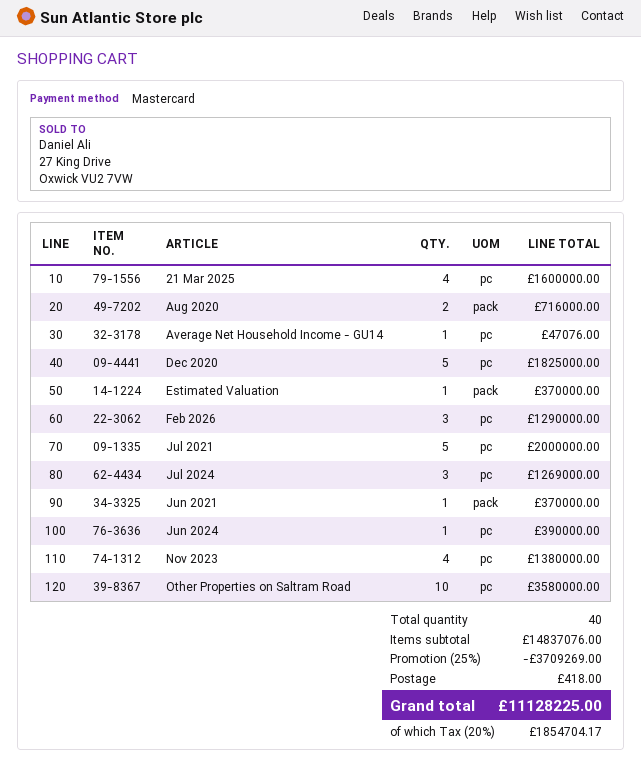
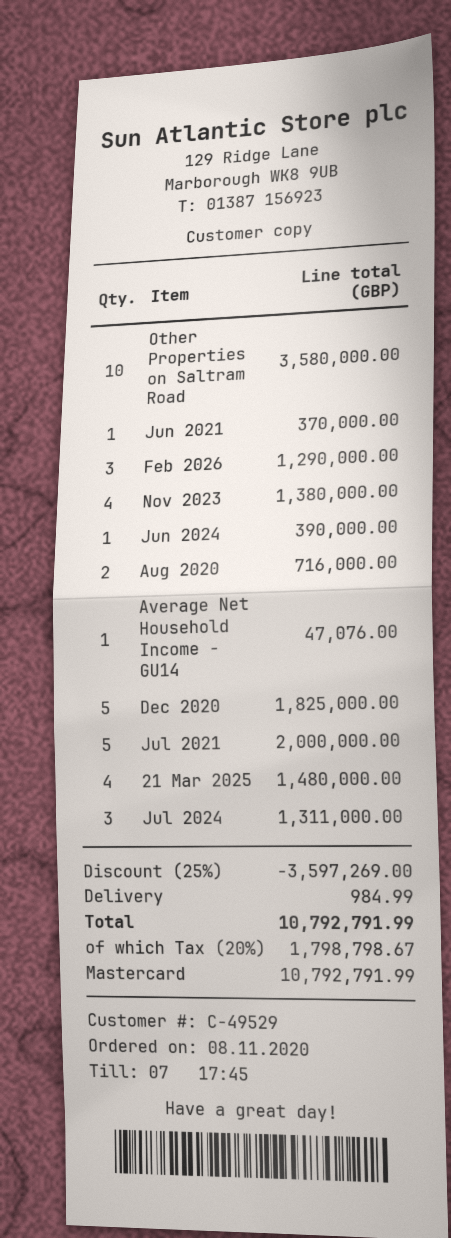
21 Mar 2025: 4 for 1600000.00 -> 4 for 1480000.00
Estimated Valuation: 1 for 370000.00 -> none
Jul 2024: 3 for 1269000.00 -> 3 for 1311000.00
discount: 25% = 3709269.00 -> 25% = 3597269.00
shipping: 418.00 -> 984.99
tax: 20% = 1854704.17 -> 20% = 1798798.67
total: 11128225.00 -> 10792791.99

